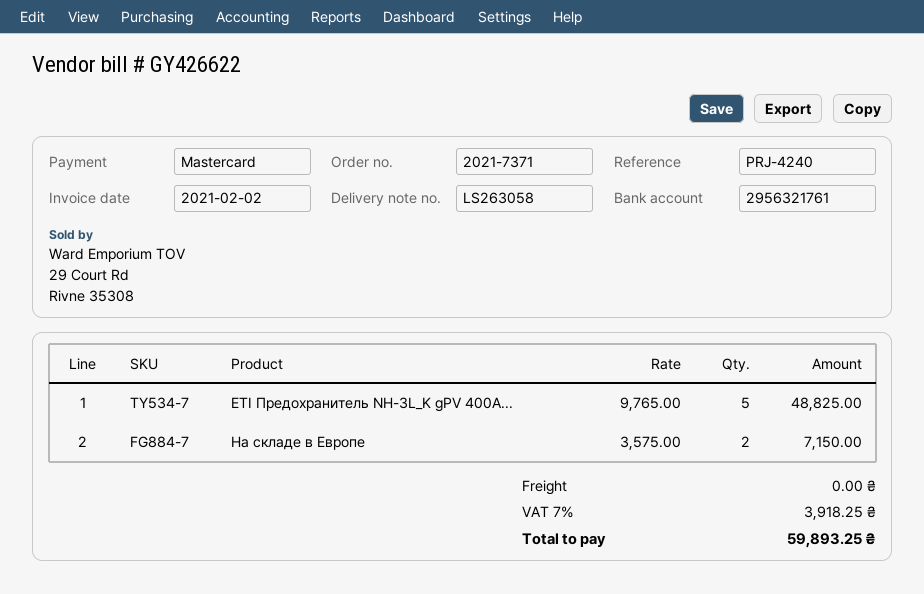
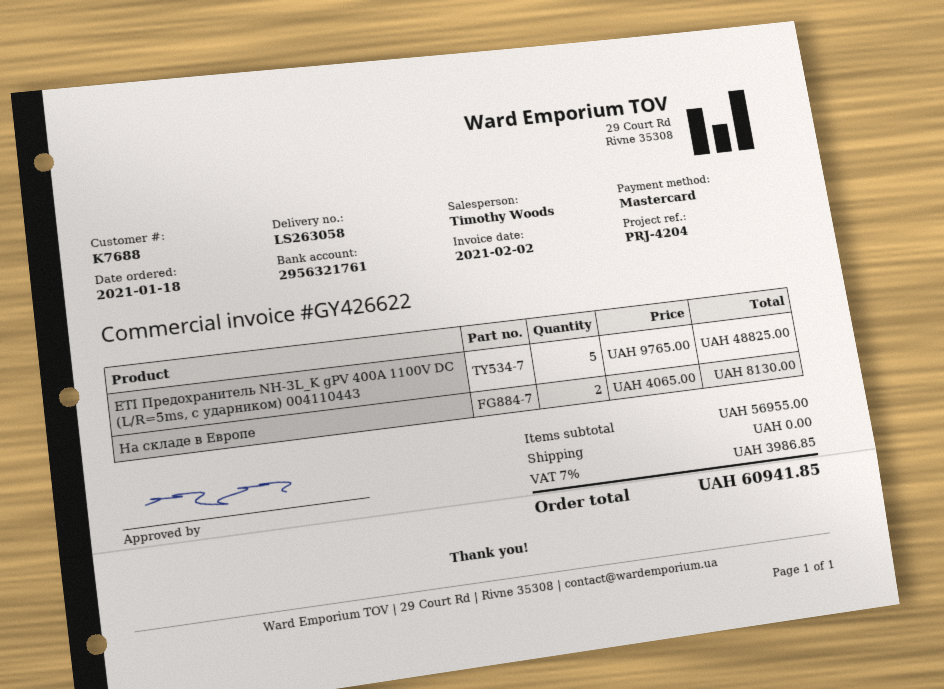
reference: PRJ-4240 -> PRJ-4204
На складе в Европе: 2 x 3575.00 = 7150.00 -> 2 x 4065.00 = 8130.00
tax: 7% = 3918.25 -> 7% = 3986.85
total: 59893.25 -> 60941.85

